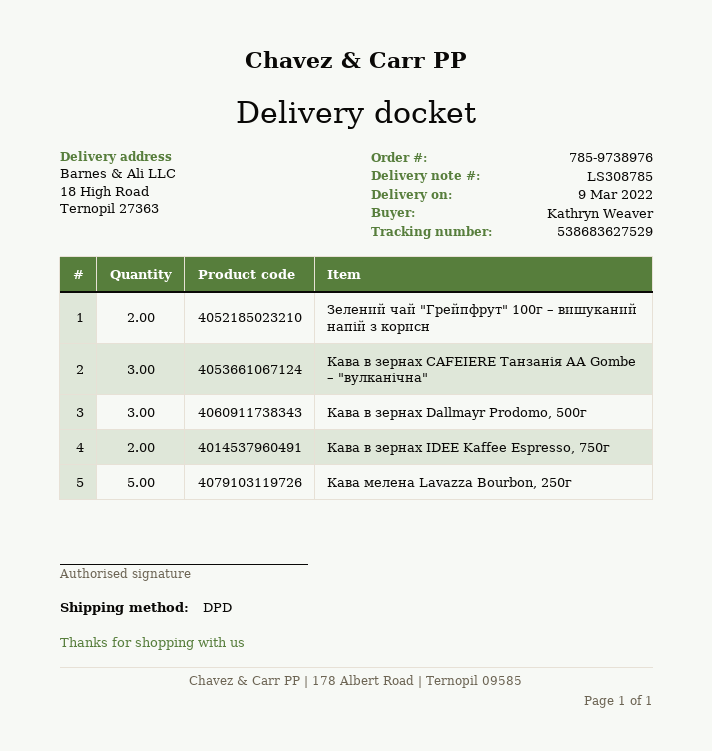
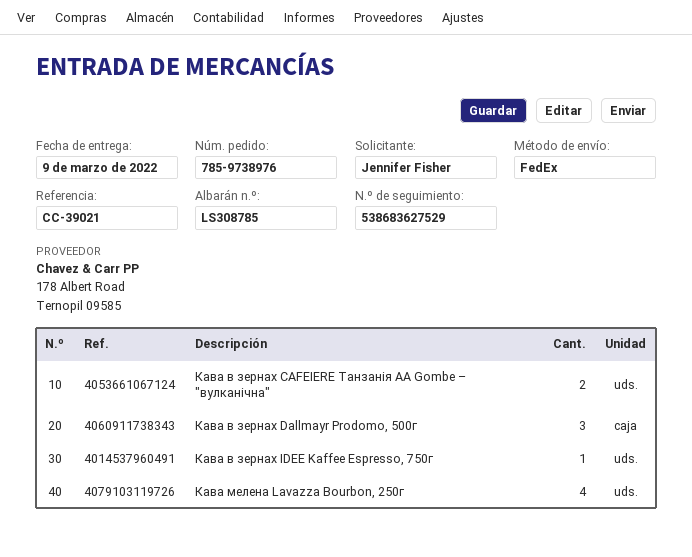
ordered by: Kathryn Weaver -> Jennifer Fisher
shipping method: DPD -> FedEx
Зелений чай "Грейпфрут" 100г – вишуканий напій з корисн: 2 -> none
Кава в зернах CAFEIERE Танзанія АА Gombe – "вулканічна": 3 -> 2
Кава в зернах IDEE Kaffee Espresso, 750г: 2 -> 1
Кава мелена Lavazza Bourbon, 250г: 5 -> 4

